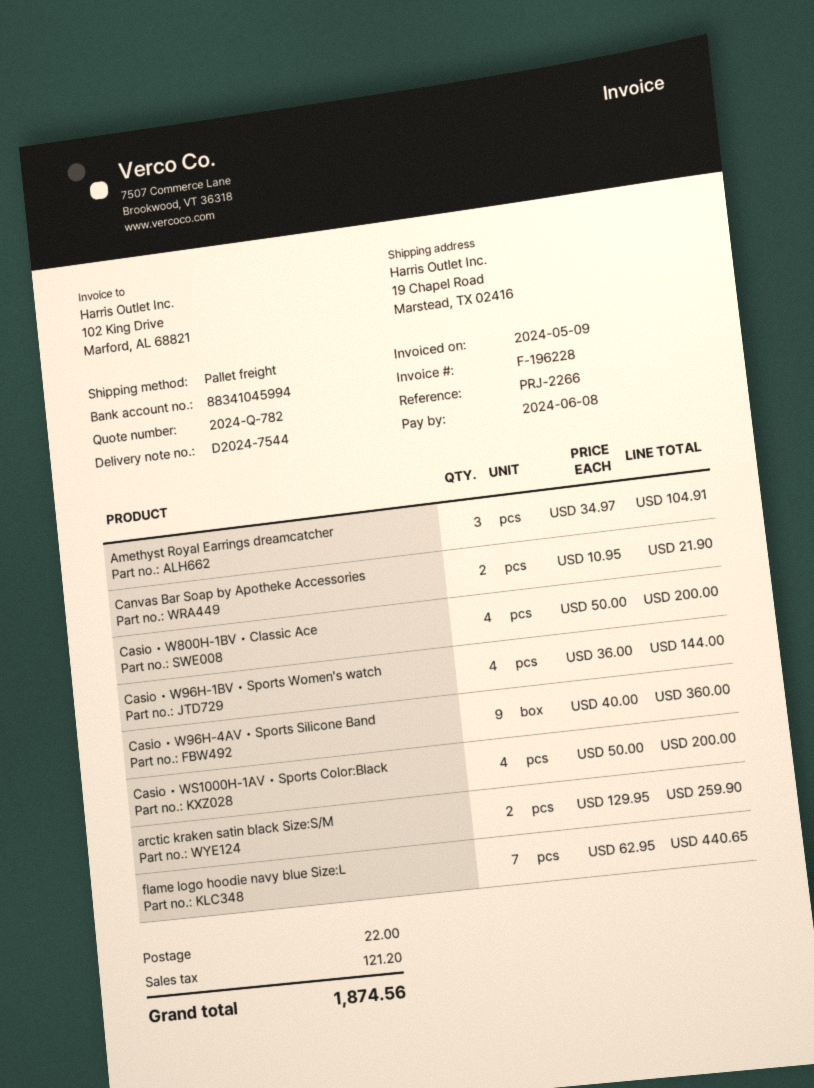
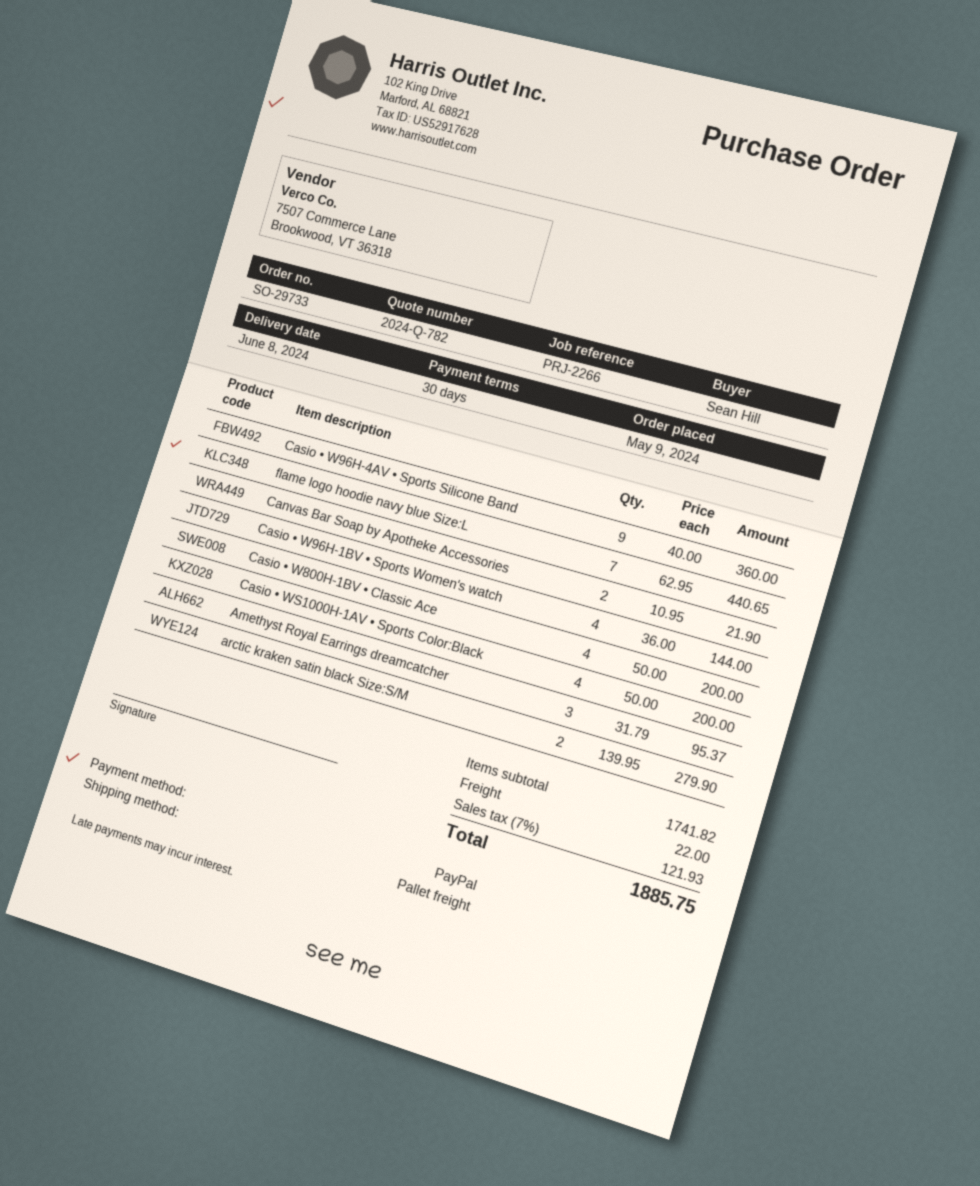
Amethyst Royal Earrings dreamcatcher: 3 x 34.97 = 104.91 -> 3 x 31.79 = 95.37
arctic kraken satin black Size:S/M: 2 x 129.95 = 259.90 -> 2 x 139.95 = 279.90
tax: 121.20 -> 121.93
total: 1874.56 -> 1885.75

